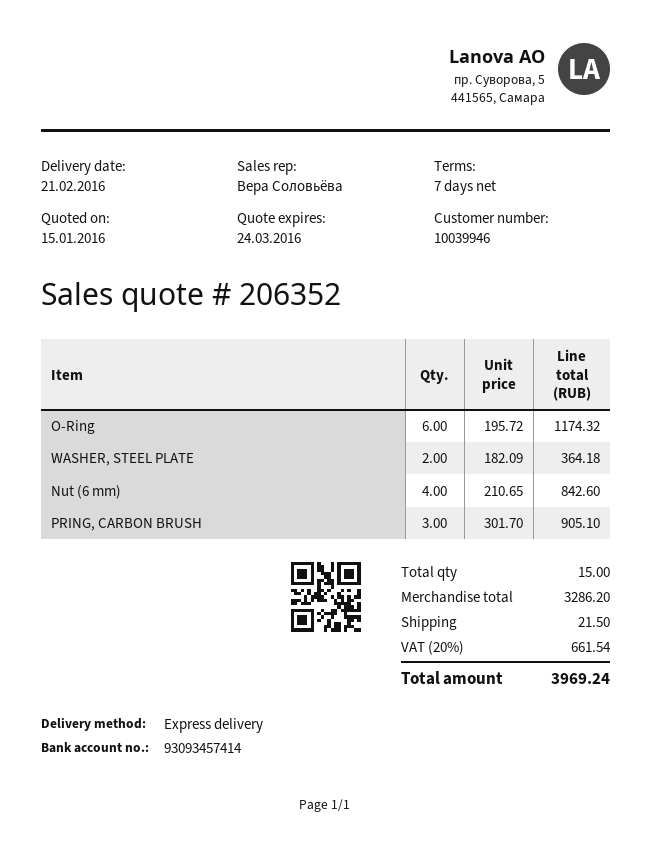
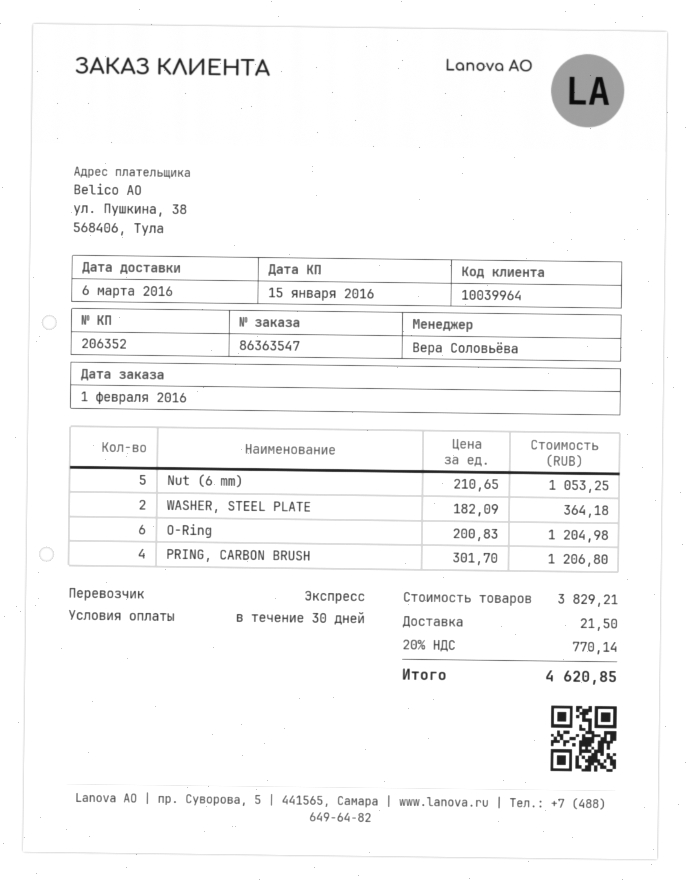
delivery date: 2016-02-21 -> 2016-03-06
payment terms: 7 days -> 30 days
customer number: 10039946 -> 10039964
O-Ring: 6 x 195.72 = 1174.32 -> 6 x 200.83 = 1204.98
Nut (6 mm): 4 x 210.65 = 842.60 -> 5 x 210.65 = 1053.25
PRING, CARBON BRUSH: 3 x 301.70 = 905.10 -> 4 x 301.70 = 1206.80
subtotal: 3286.20 -> 3829.21
tax: 20% = 661.54 -> 20% = 770.14
total: 3969.24 -> 4620.85

